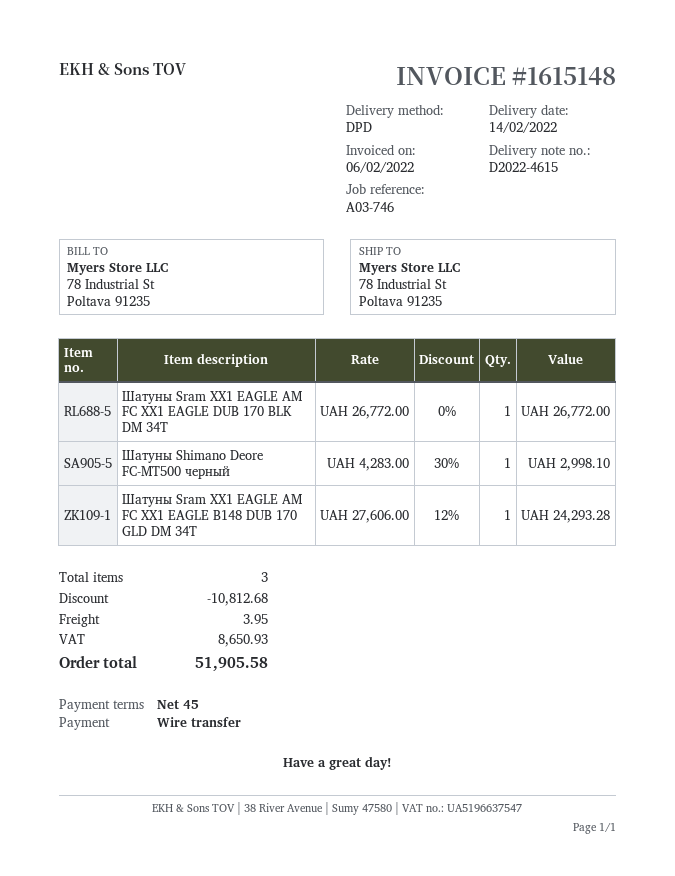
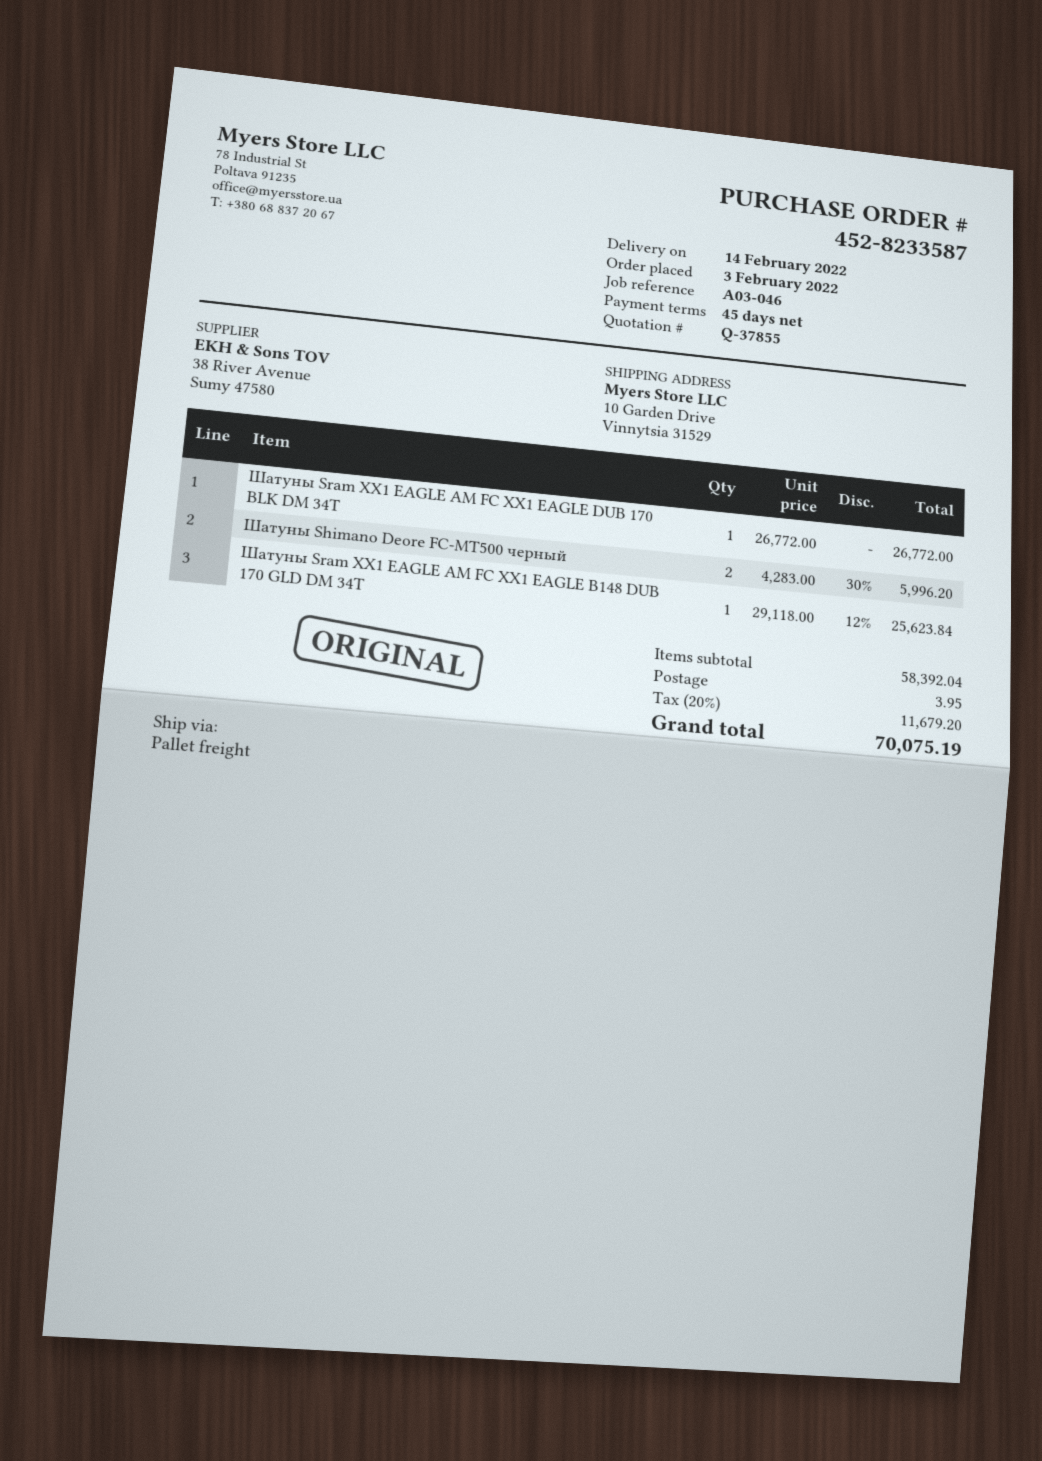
reference: A03-746 -> A03-046
shipping method: DPD -> pallet freight
ship to: 78 Industrial St, Poltava 91235 -> 10 Garden Drive, Vinnytsia 31529
Шатуны Shimano Deore FC-MT500 черный: 1 x 4283.00 - 30% = 2998.10 -> 2 x 4283.00 - 30% = 5996.20
Шатуны Sram XX1 EAGLE AM FC XX1 EAGLE B148 DUB 170 GLD DM 34T: 1 x 27606.00 - 12% = 24293.28 -> 1 x 29118.00 - 12% = 25623.84
discount: 10812.68 -> none
tax: 8650.93 -> 11679.20
total: 51905.58 -> 70075.19

